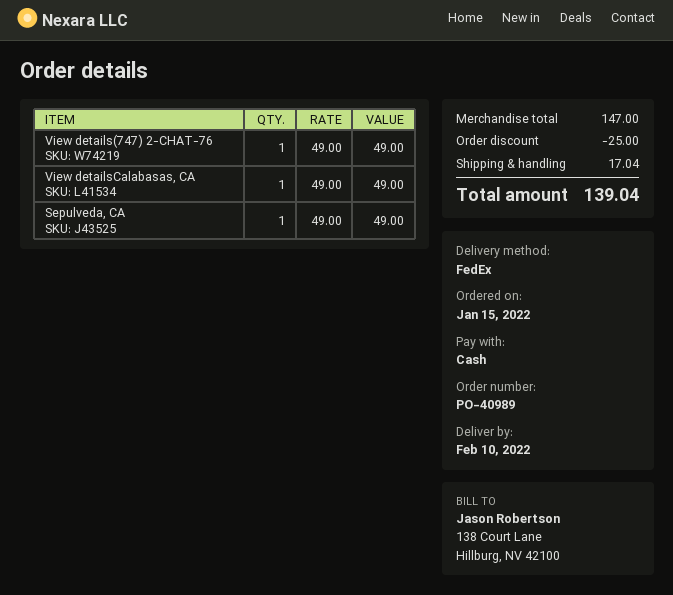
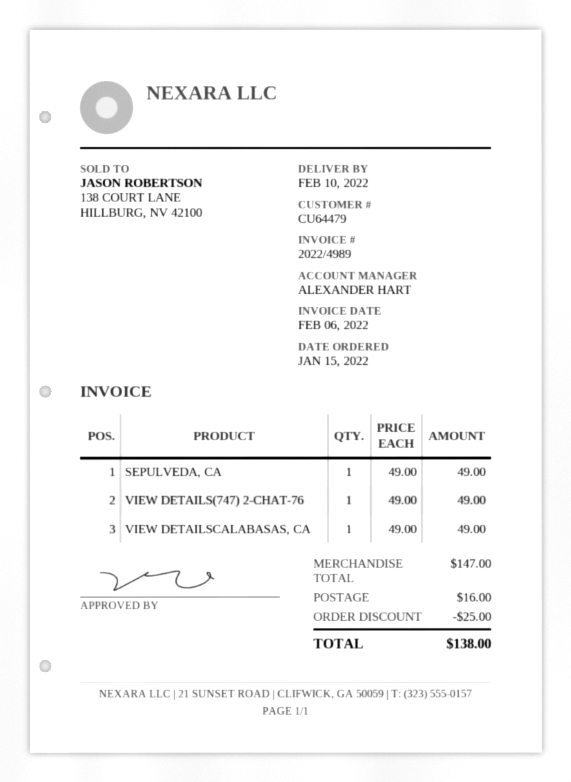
shipping: 17.04 -> 16.00
total: 139.04 -> 138.00

